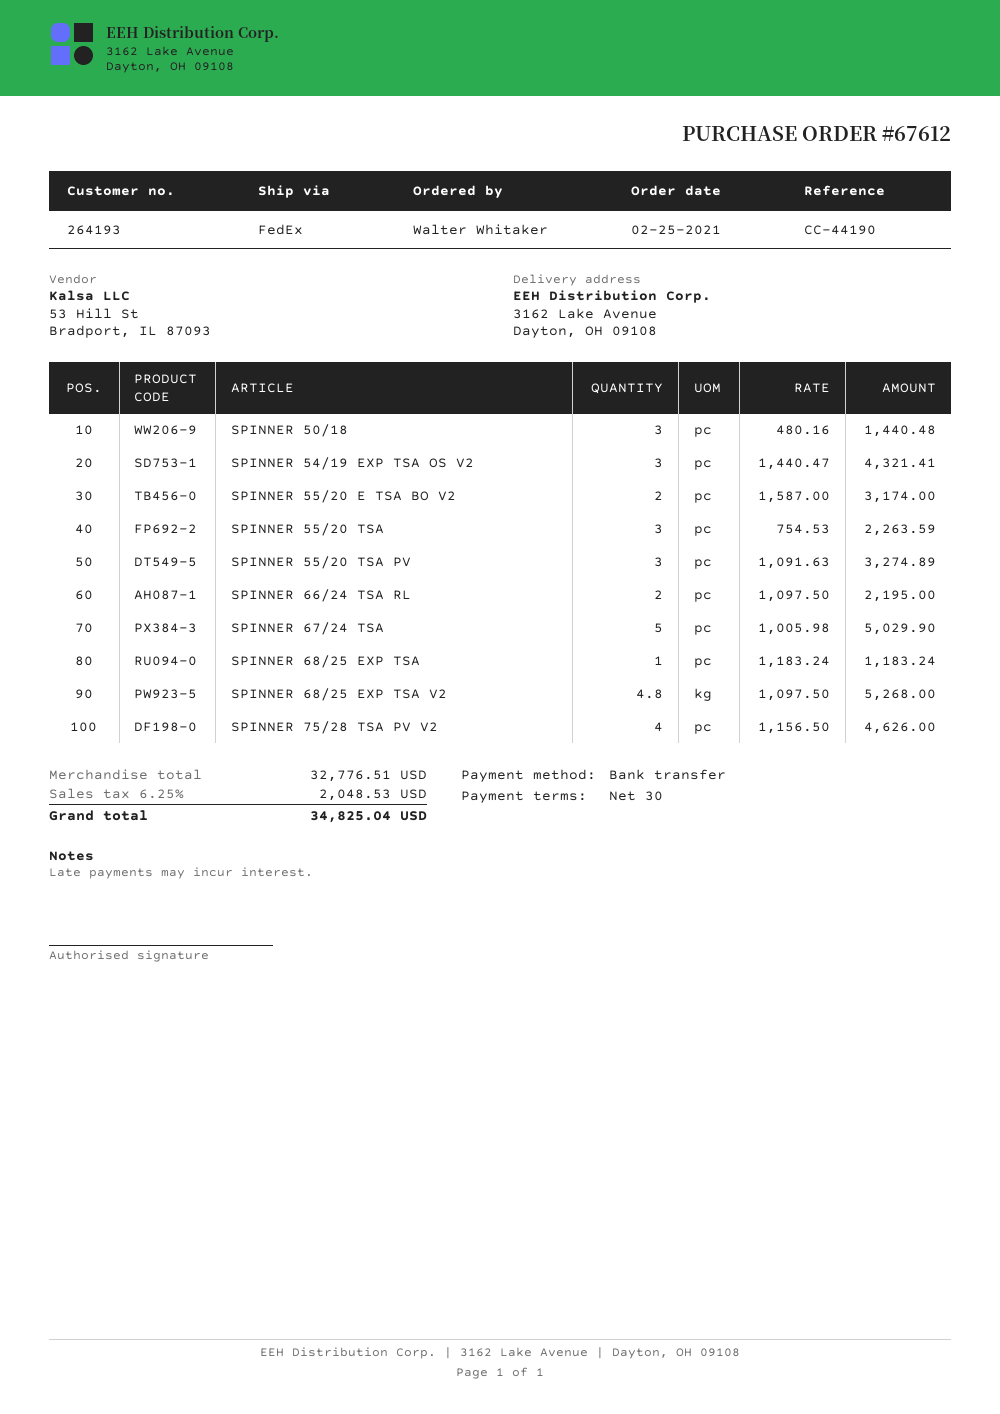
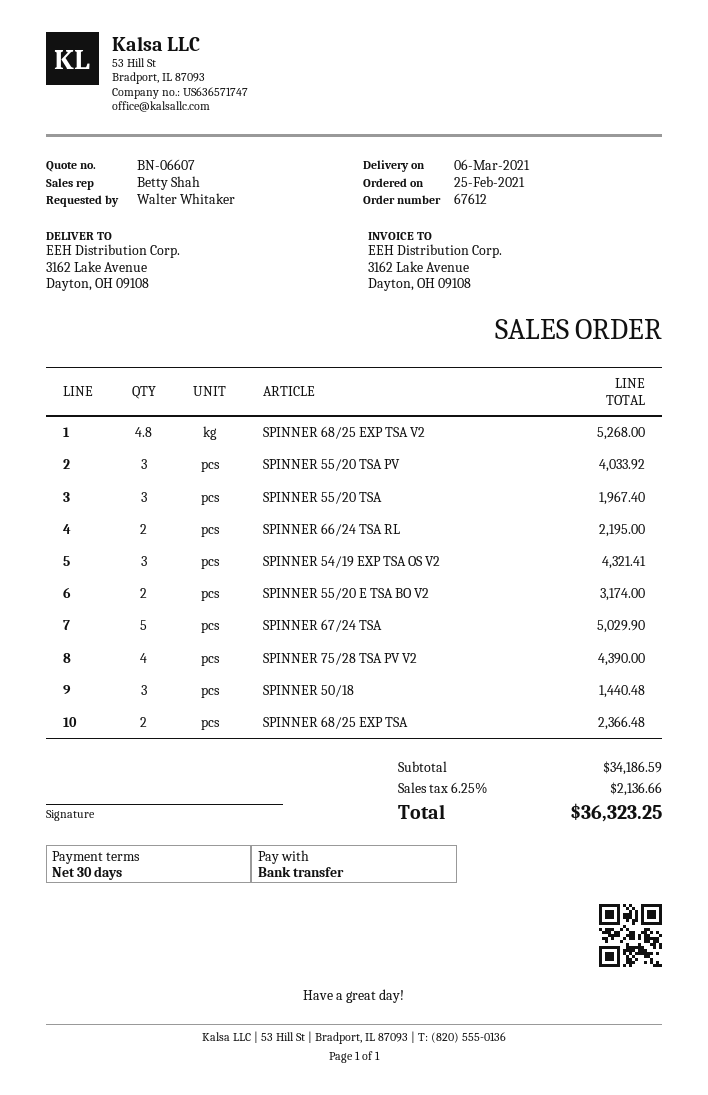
SPINNER 55/20 TSA: 3 for 2263.59 -> 3 for 1967.40
SPINNER 55/20 TSA PV: 3 for 3274.89 -> 3 for 4033.92
SPINNER 68/25 EXP TSA: 1 for 1183.24 -> 2 for 2366.48
SPINNER 75/28 TSA PV V2: 4 for 4626.00 -> 4 for 4390.00
subtotal: 32776.51 -> 34186.59
tax: 6.25% = 2048.53 -> 6.25% = 2136.66
total: 34825.04 -> 36323.25

